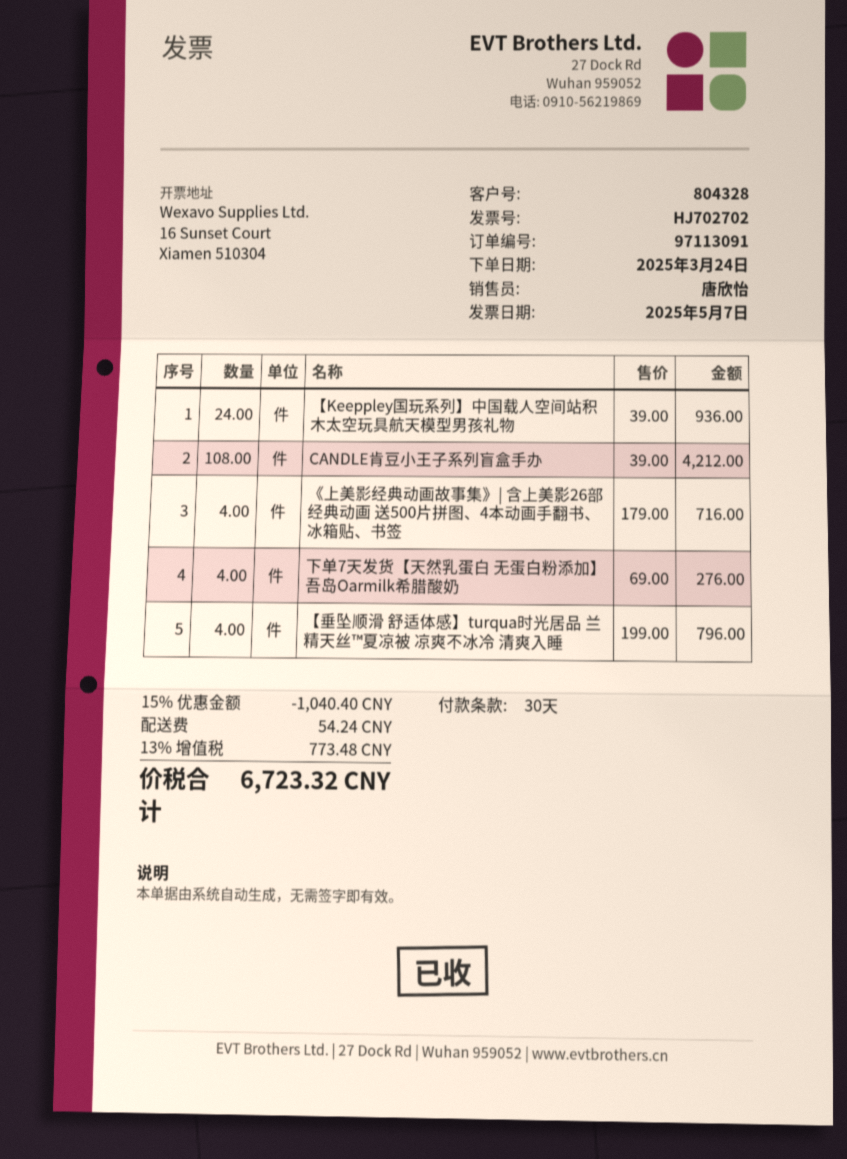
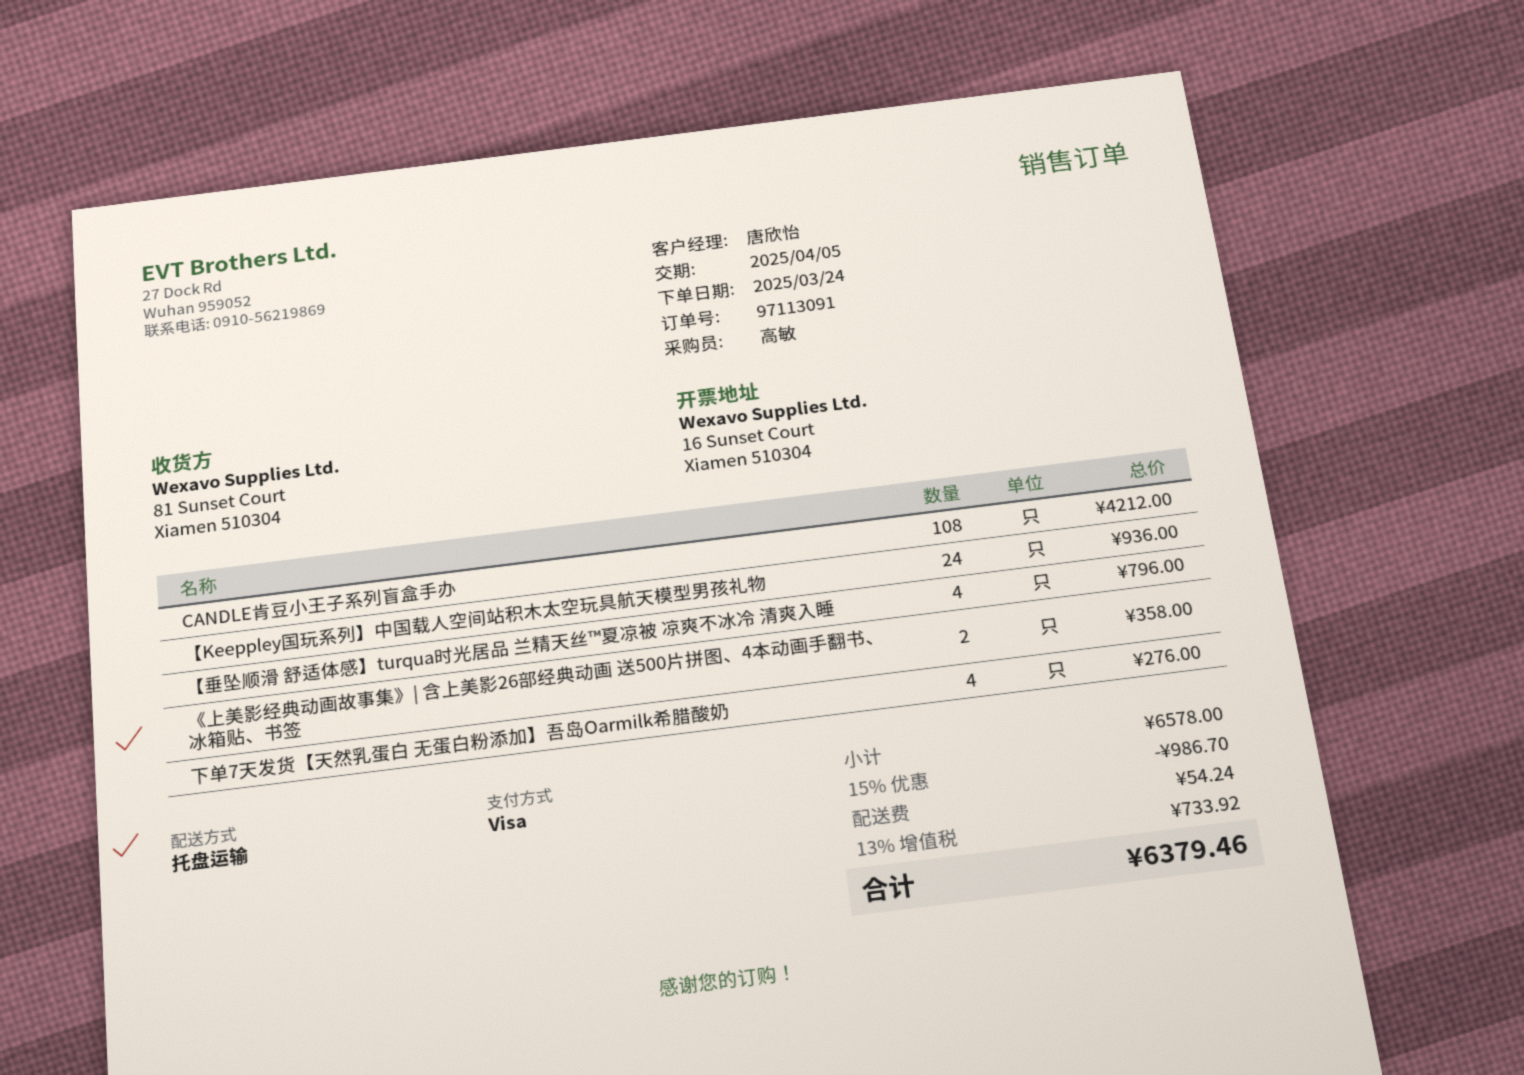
《上美影经典动画故事集》| 含上美影26部经典动画 送500片拼图、4本动画手翻书、冰箱贴、书签: 4 for 716.00 -> 2 for 358.00
discount: 15% = 1040.40 -> 15% = 986.70
tax: 13% = 773.48 -> 13% = 733.92
total: 6723.32 -> 6379.46

